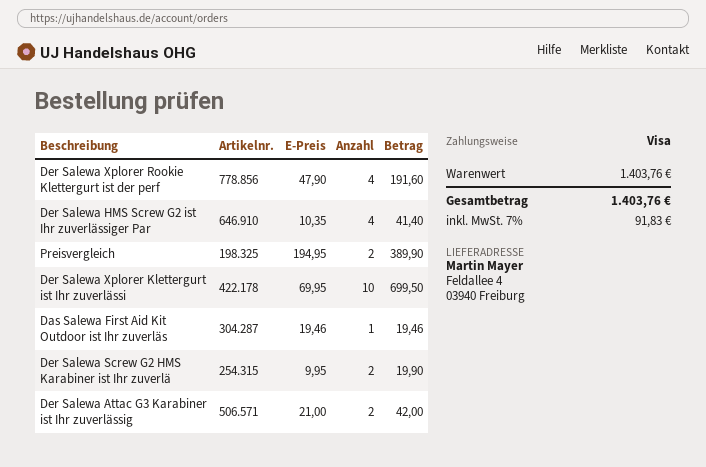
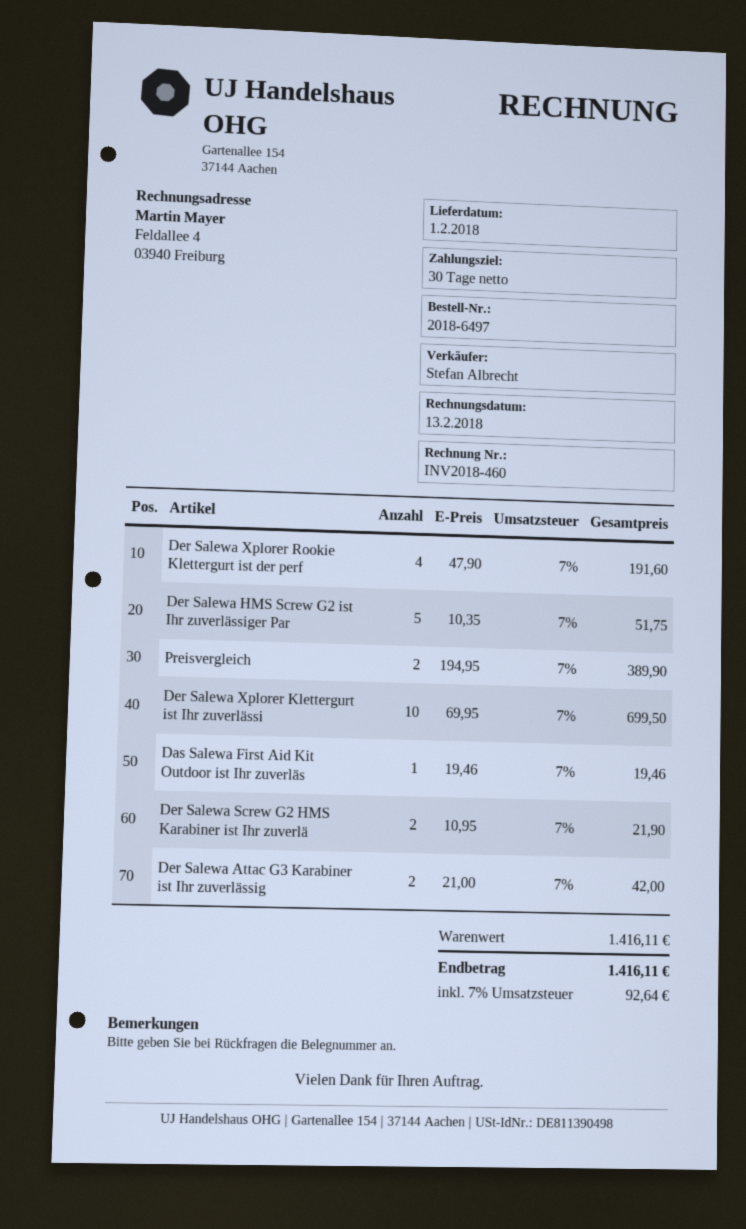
Der Salewa HMS Screw G2 ist Ihr zuverlässiger Par: 4 x 10.35 = 41.40 -> 5 x 10.35 = 51.75
Der Salewa Screw G2 HMS Karabiner ist Ihr zuverlä: 2 x 9.95 = 19.90 -> 2 x 10.95 = 21.90
subtotal: 1403.76 -> 1416.11
tax: 7% = 91.83 -> 7% = 92.64
total: 1403.76 -> 1416.11

